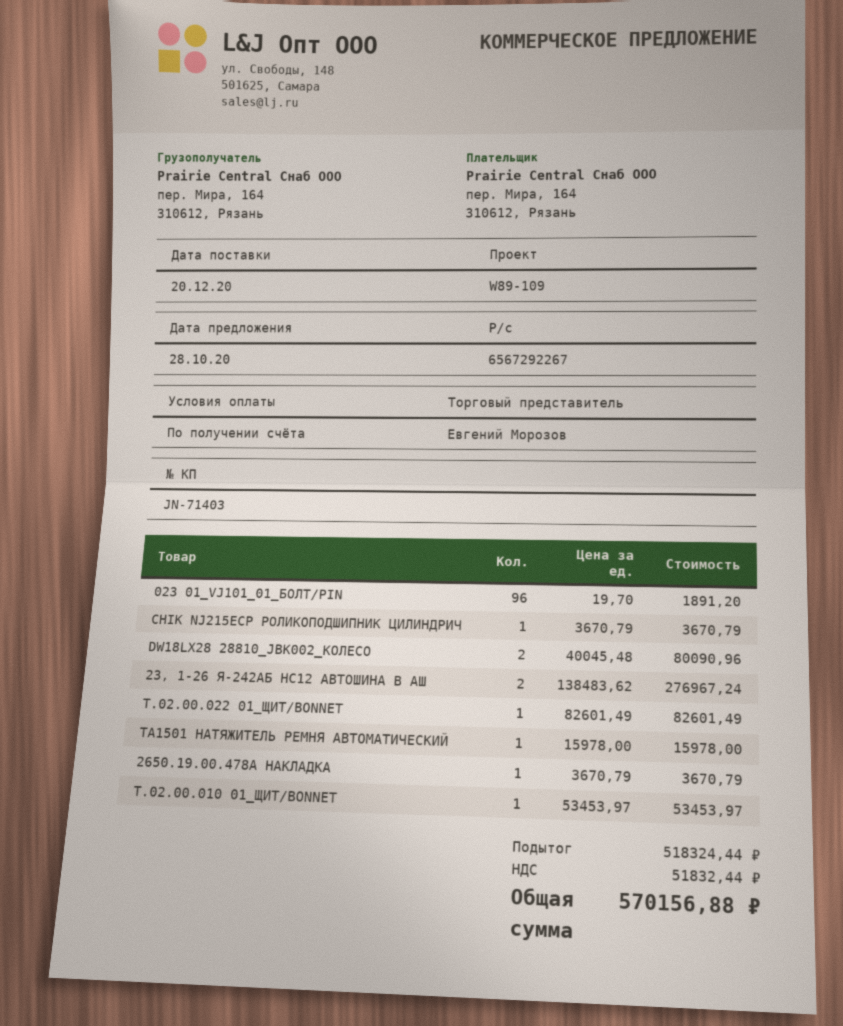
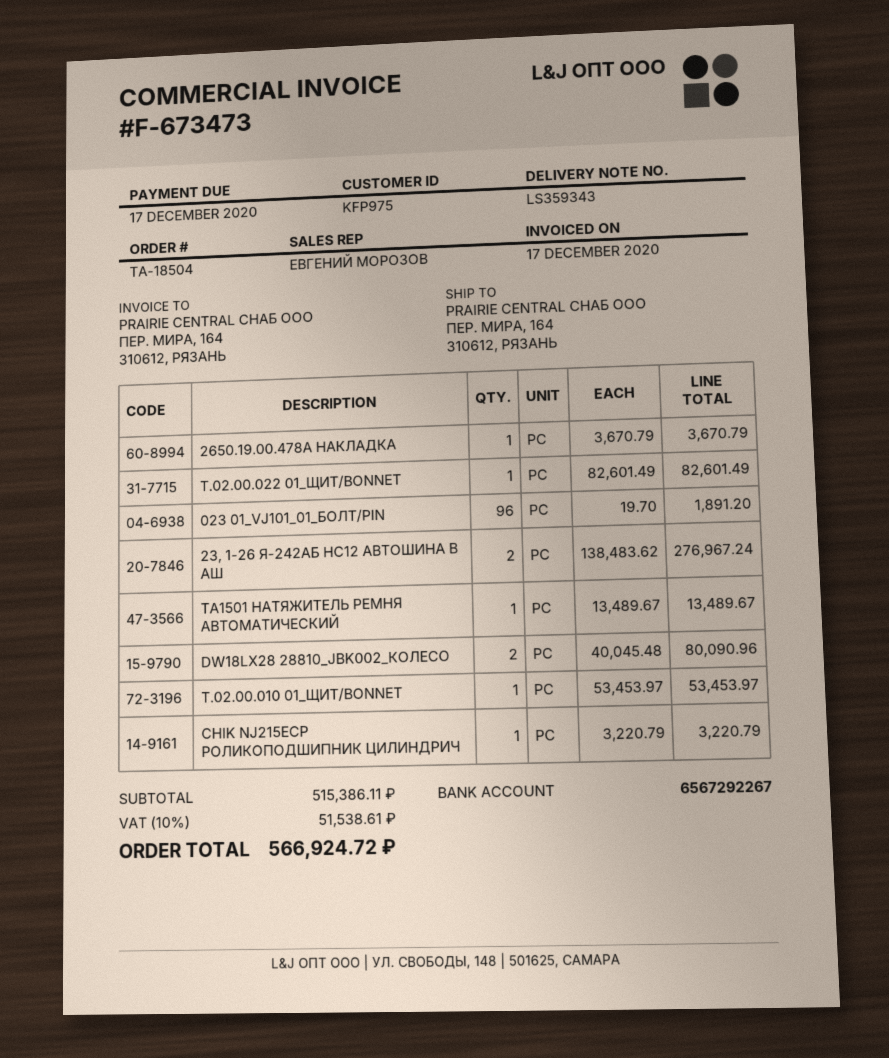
CHIK NJ215ECP РОЛИКОПОДШИПНИК ЦИЛИНДРИЧ: 1 x 3670.79 = 3670.79 -> 1 x 3220.79 = 3220.79
TA1501 НАТЯЖИТЕЛЬ РЕМНЯ АВТОМАТИЧЕСКИЙ: 1 x 15978.00 = 15978.00 -> 1 x 13489.67 = 13489.67
subtotal: 518324.44 -> 515386.11
tax: 51832.44 -> 51538.61
total: 570156.88 -> 566924.72

